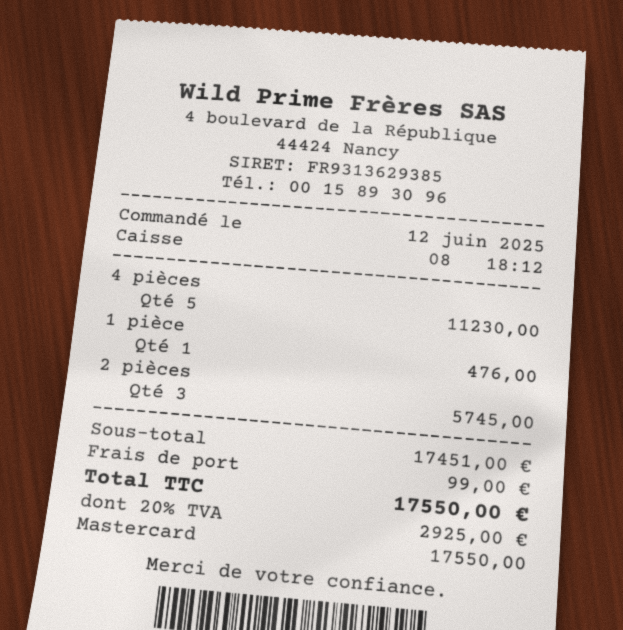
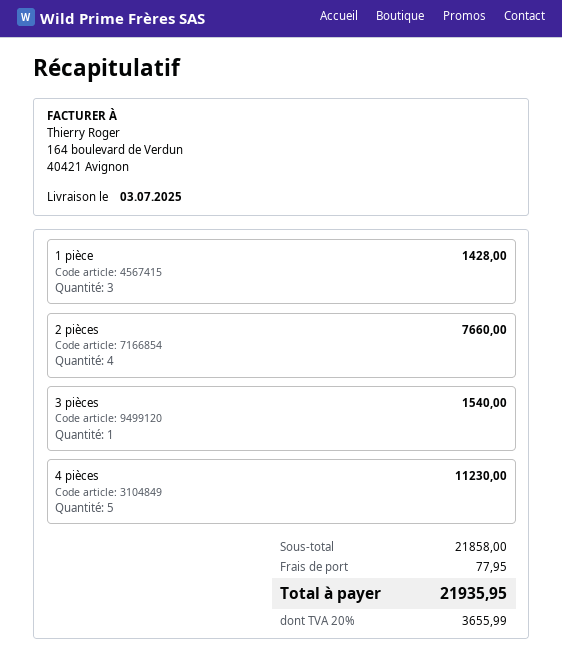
1 pièce: 1 for 476.00 -> 3 for 1428.00
2 pièces: 3 for 5745.00 -> 4 for 7660.00
3 pièces: none -> 1 for 1540.00
subtotal: 17451.00 -> 21858.00
shipping: 99.00 -> 77.95
tax: 20% = 2925.00 -> 20% = 3655.99
total: 17550.00 -> 21935.95

